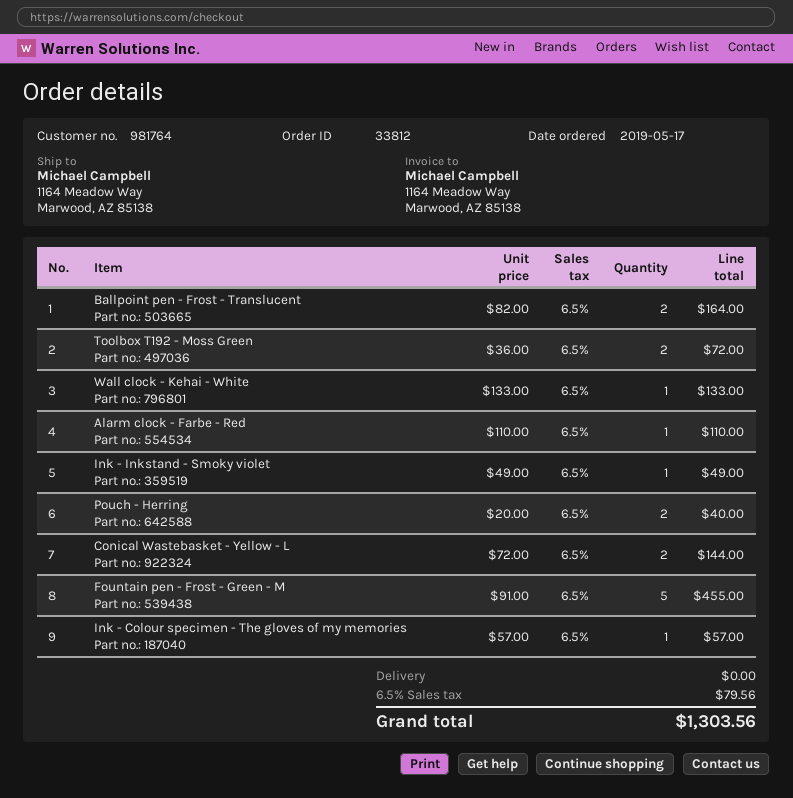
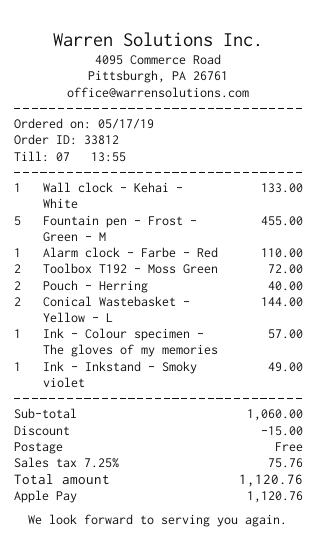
Ballpoint pen - Frost - Translucent: 2 for 164.00 -> none
discount: none -> 15.00
tax: 6.5% = 79.56 -> 7.25% = 75.76
total: 1303.56 -> 1120.76

